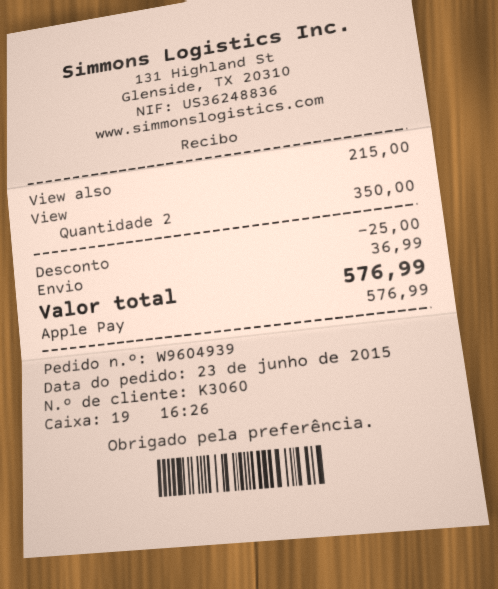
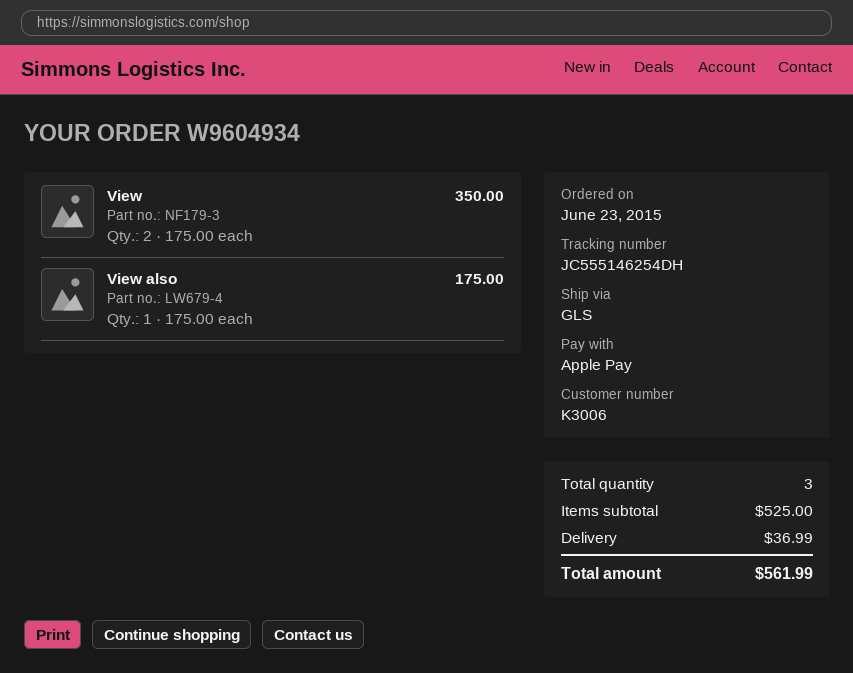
order number: W9604939 -> W9604934
customer number: K3060 -> K3006
View also: 1 for 215.00 -> 1 for 175.00
discount: 25.00 -> none
total: 576.99 -> 561.99

